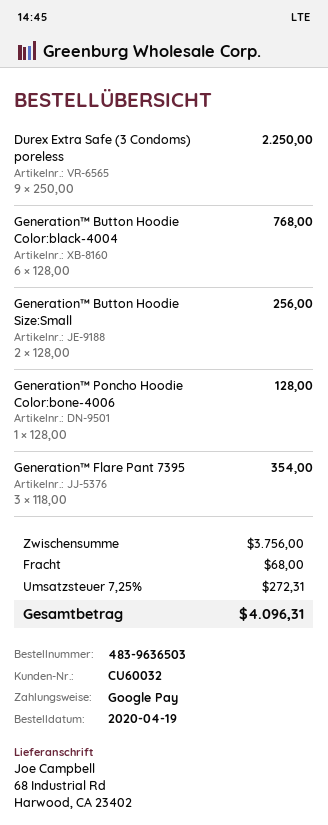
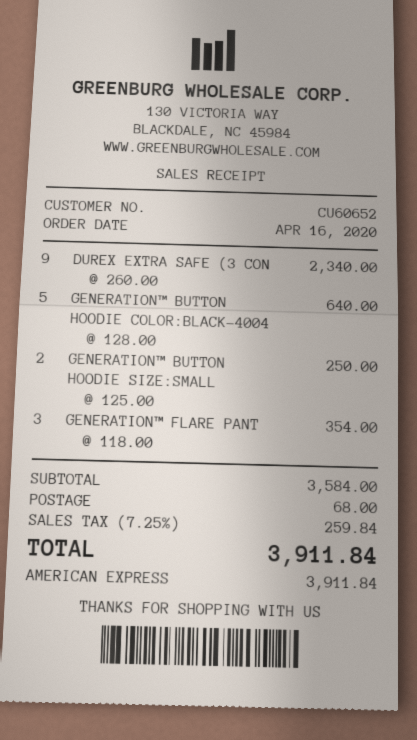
order date: 2020-04-19 -> 2020-04-16
customer number: CU60032 -> CU60652
payment method: Google Pay -> American Express
Durex Extra Safe (3 Condoms) poreless: 9 x 250.00 = 2250.00 -> 9 x 260.00 = 2340.00
Generation™ Button Hoodie Color:black-4004: 6 x 128.00 = 768.00 -> 5 x 128.00 = 640.00
Generation™ Button Hoodie Size:Small: 2 x 128.00 = 256.00 -> 2 x 125.00 = 250.00
Generation™ Poncho Hoodie Color:bone-4006: 1 x 128.00 = 128.00 -> none
subtotal: 3756.00 -> 3584.00
tax: 7.25% = 272.31 -> 7.25% = 259.84
total: 4096.31 -> 3911.84

